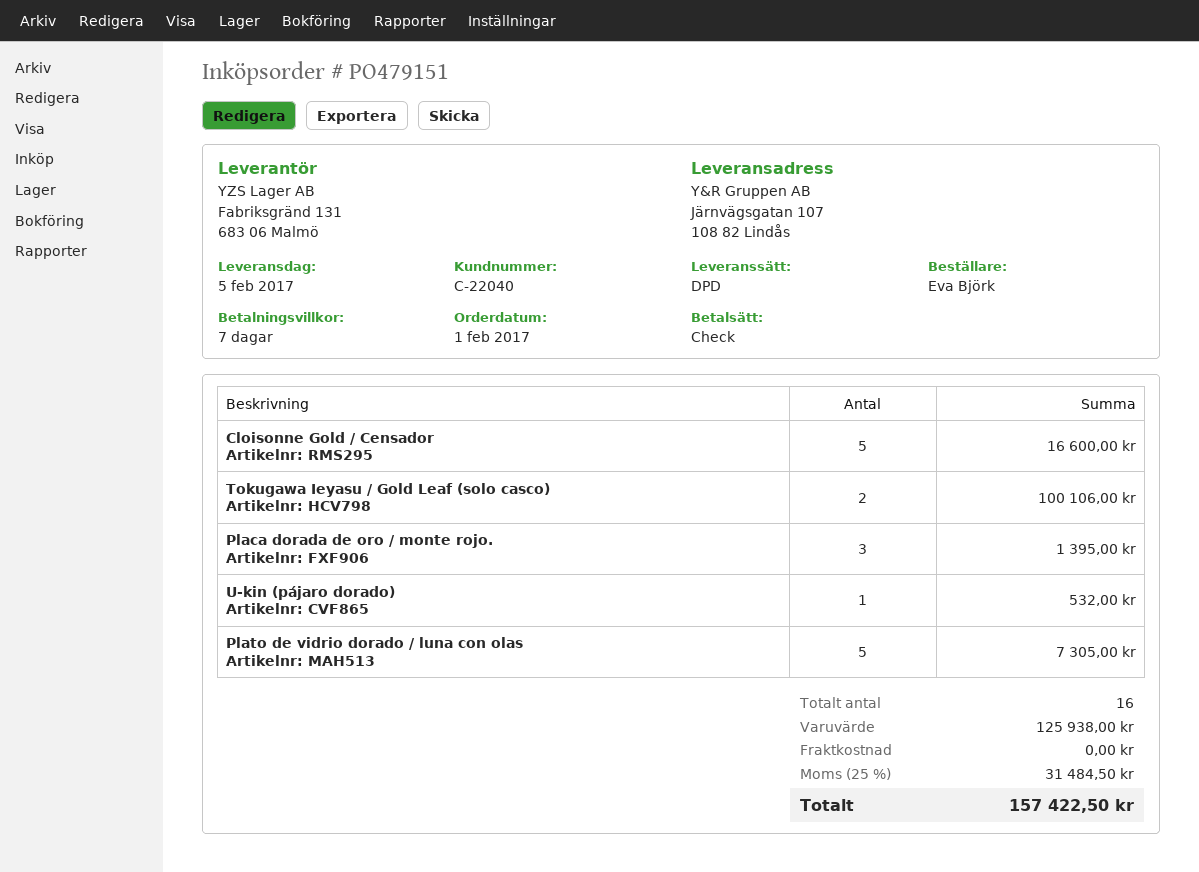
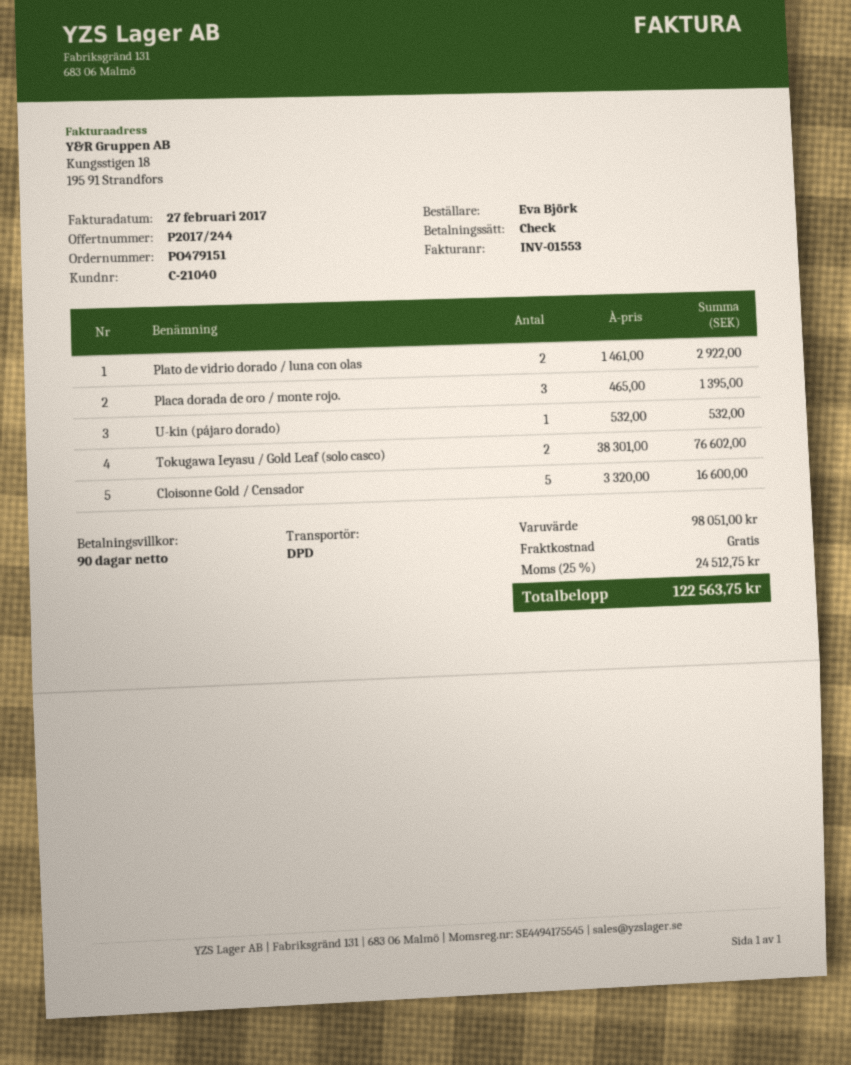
payment terms: 7 days -> 90 days
customer number: C-22040 -> C-21040
Tokugawa Ieyasu / Gold Leaf (solo casco): 2 for 100106.00 -> 2 for 76602.00
Plato de vidrio dorado / luna con olas: 5 for 7305.00 -> 2 for 2922.00
subtotal: 125938.00 -> 98051.00
tax: 25% = 31484.50 -> 25% = 24512.75
total: 157422.50 -> 122563.75

